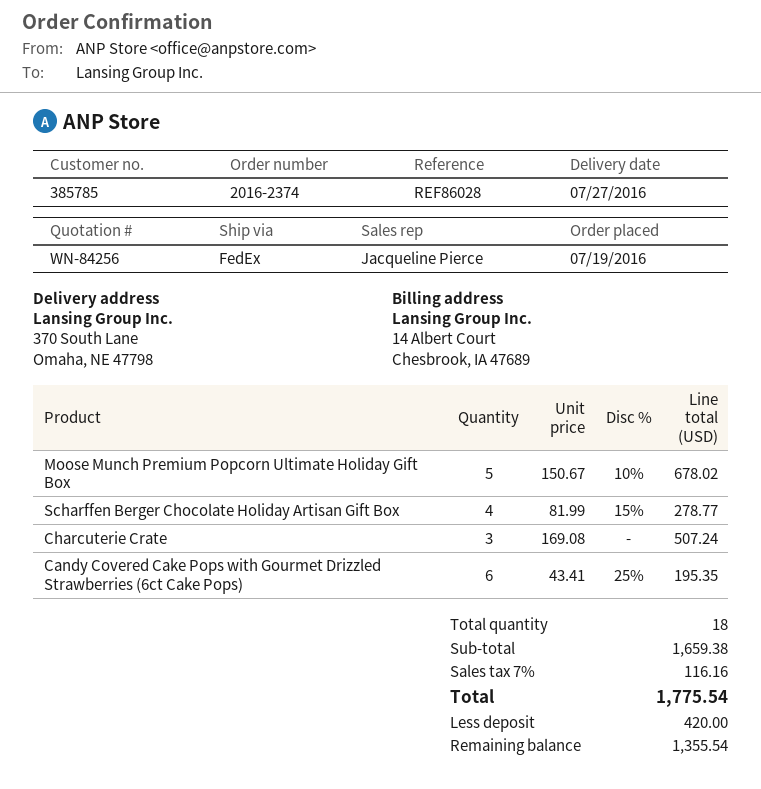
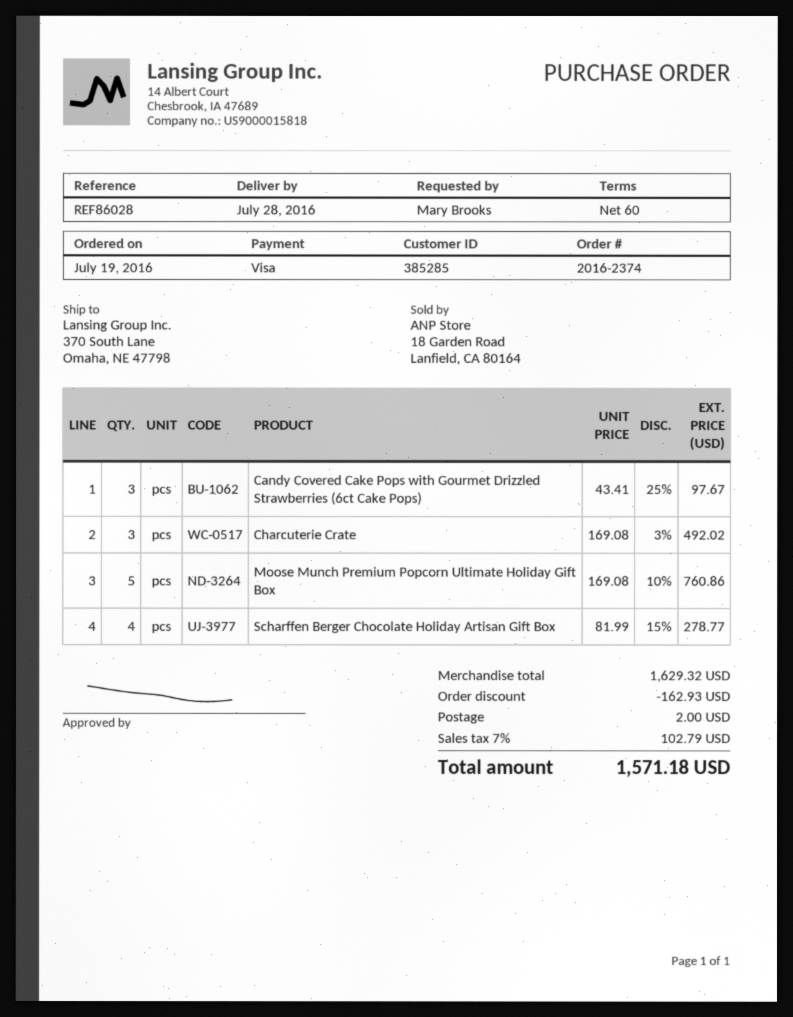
delivery date: 2016-07-27 -> 2016-07-28
customer number: 385785 -> 385285
Moose Munch Premium Popcorn Ultimate Holiday Gift Box: 5 x 150.67 - 10% = 678.02 -> 5 x 169.08 - 10% = 760.86
Charcuterie Crate: 3 x 169.08 = 507.24 -> 3 x 169.08 - 3% = 492.02
Candy Covered Cake Pops with Gourmet Drizzled Strawberries (6ct Cake Pops): 6 x 43.41 - 25% = 195.35 -> 3 x 43.41 - 25% = 97.67
subtotal: 1659.38 -> 1629.32
discount: none -> 162.93
shipping: none -> 2.00
tax: 7% = 116.16 -> 7% = 102.79
total: 1775.54 -> 1571.18

